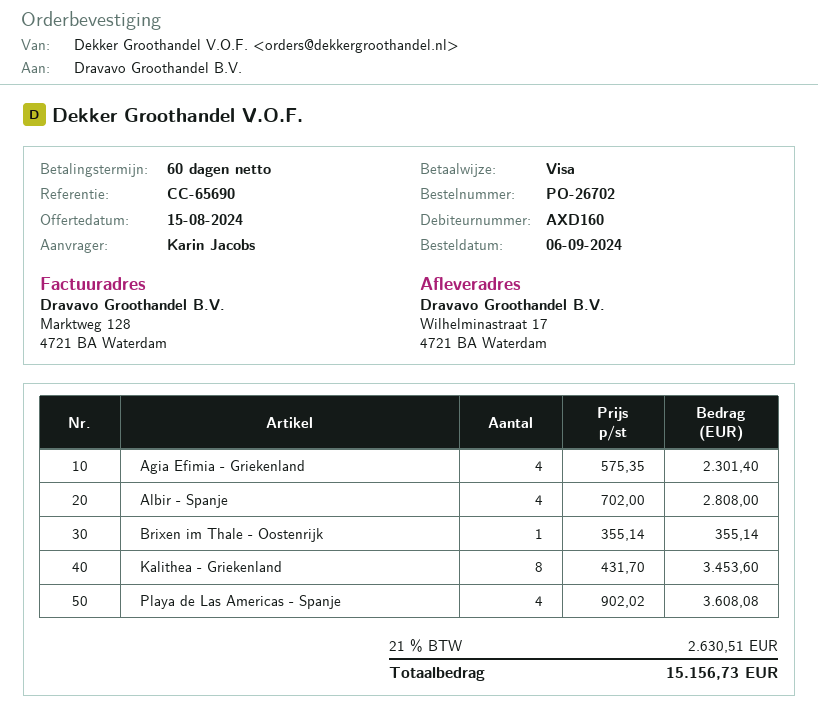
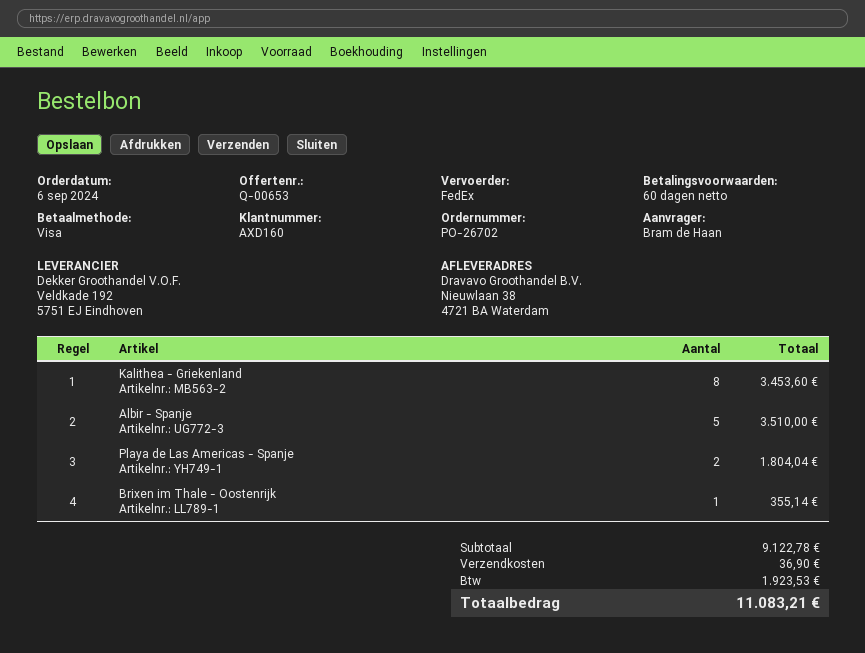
ordered by: Karin Jacobs -> Bram de Haan
ship to: Wilhelminastraat 17, 4721 BA Waterdam -> Nieuwlaan 38, 4721 BA Waterdam
Agia Efimia - Griekenland: 4 for 2301.40 -> none
Albir - Spanje: 4 for 2808.00 -> 5 for 3510.00
Playa de Las Americas - Spanje: 4 for 3608.08 -> 2 for 1804.04
shipping: none -> 36.90
tax: 2630.51 -> 1923.53
total: 15156.73 -> 11083.21

